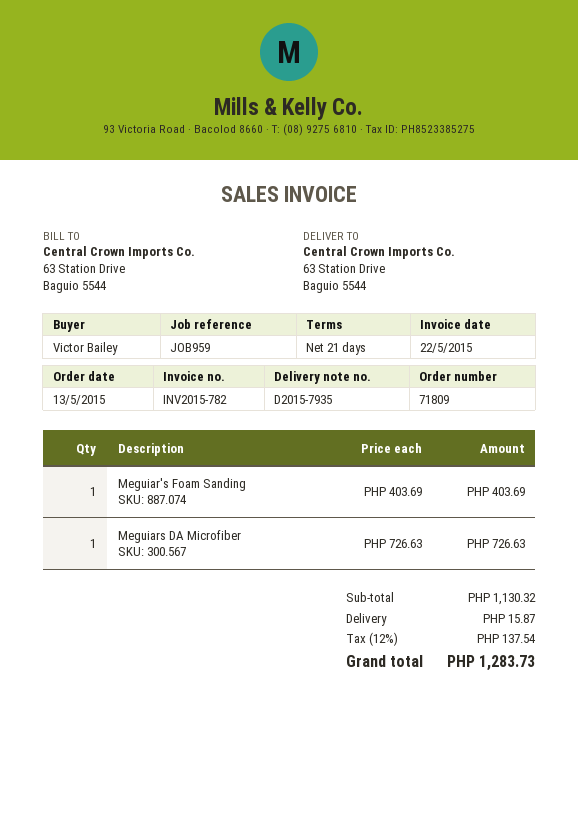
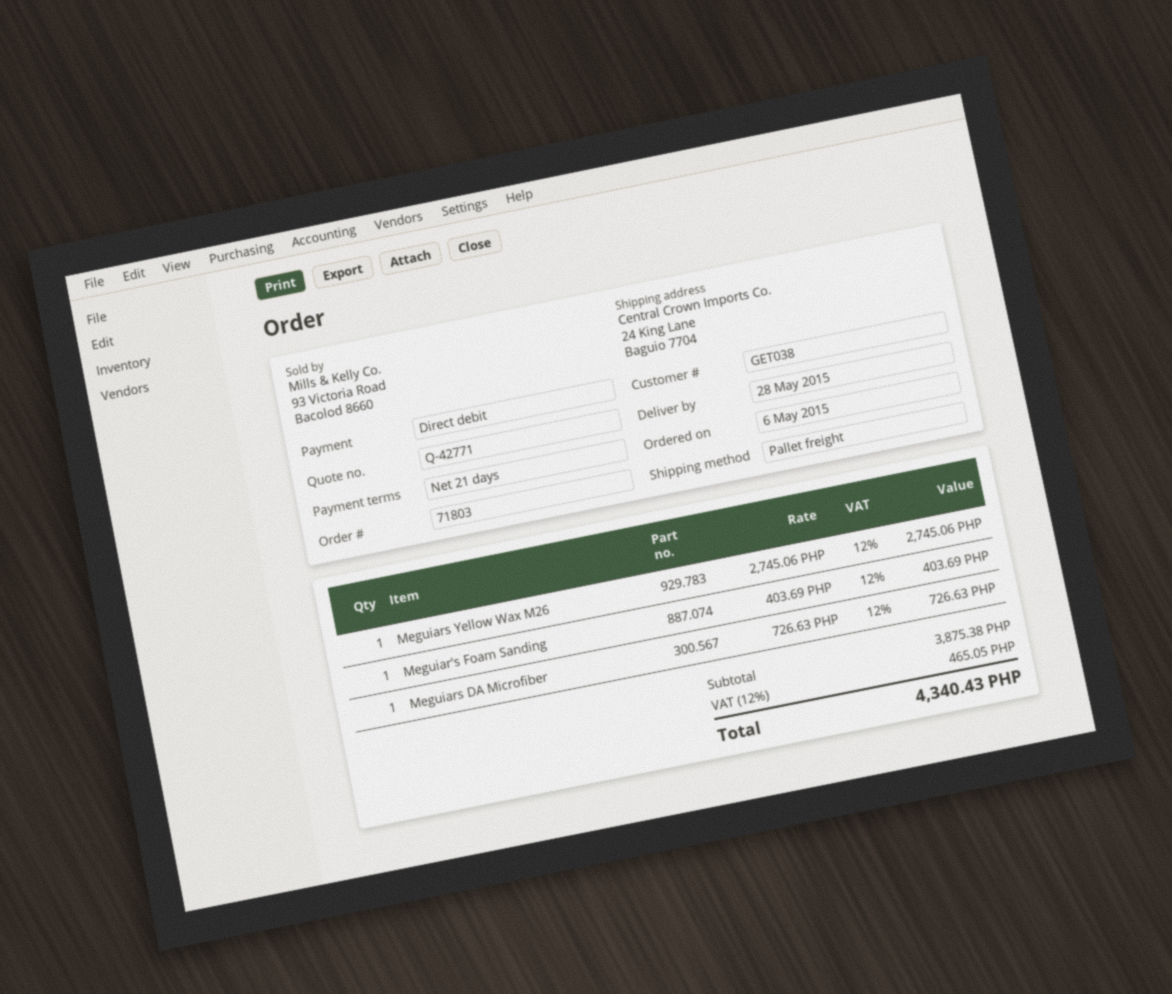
order number: 71809 -> 71803
order date: 2015-05-13 -> 2015-05-06
ship to: 63 Station Drive, Baguio 5544 -> 24 King Lane, Baguio 7704
Meguiars Yellow Wax M26: none -> 1 x 2745.06 = 2745.06
subtotal: 1130.32 -> 3875.38
shipping: 15.87 -> none
tax: 12% = 137.54 -> 12% = 465.05
total: 1283.73 -> 4340.43

